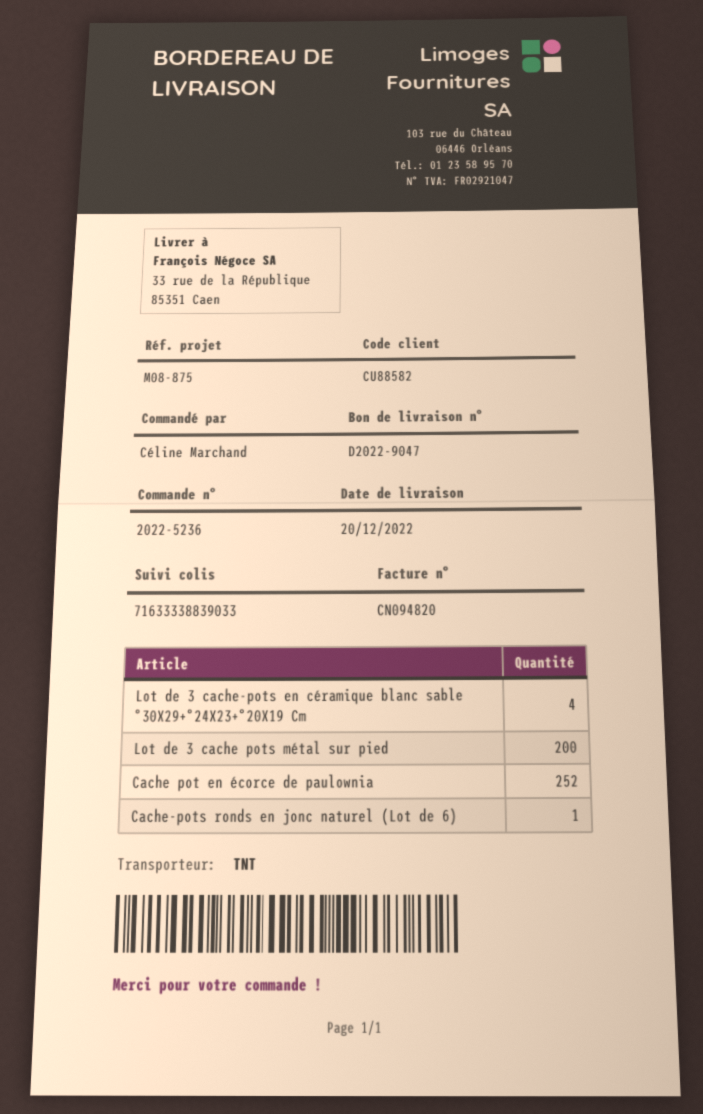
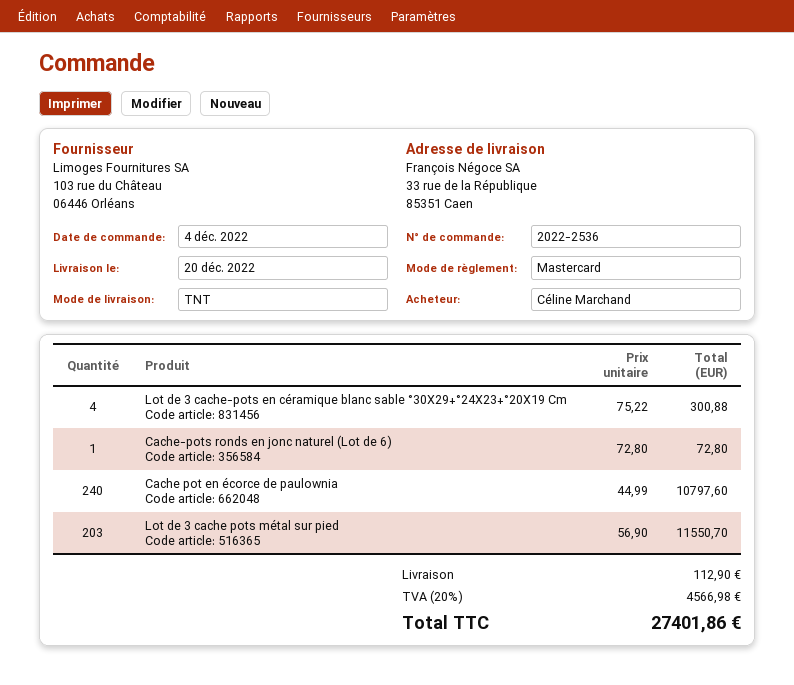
order number: 2022-5236 -> 2022-2536
Lot de 3 cache pots métal sur pied: 200 -> 203
Cache pot en écorce de paulownia: 252 -> 240

